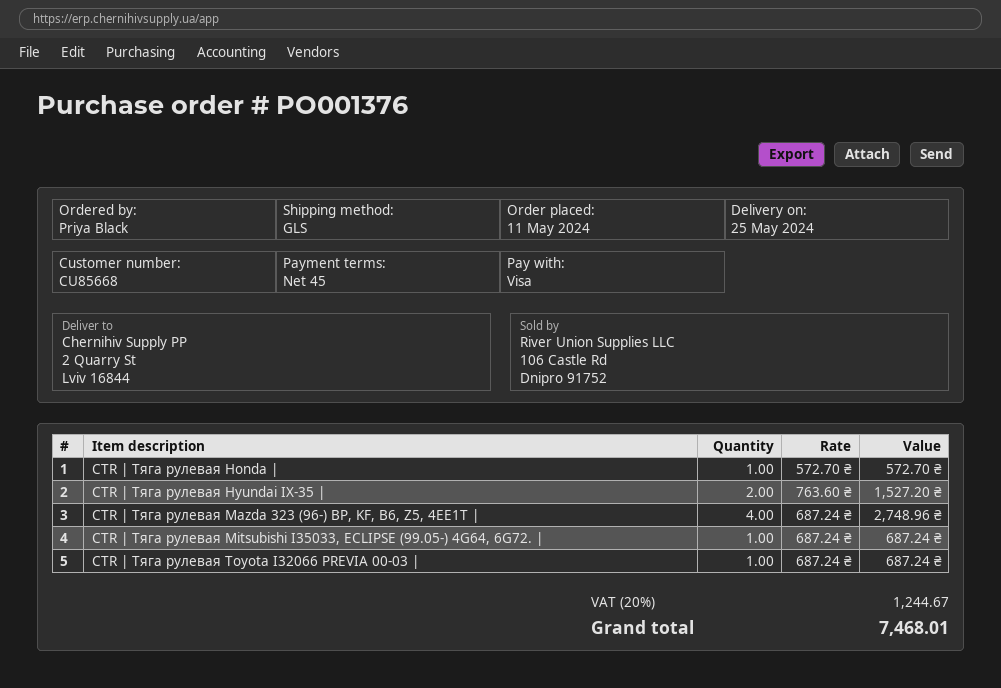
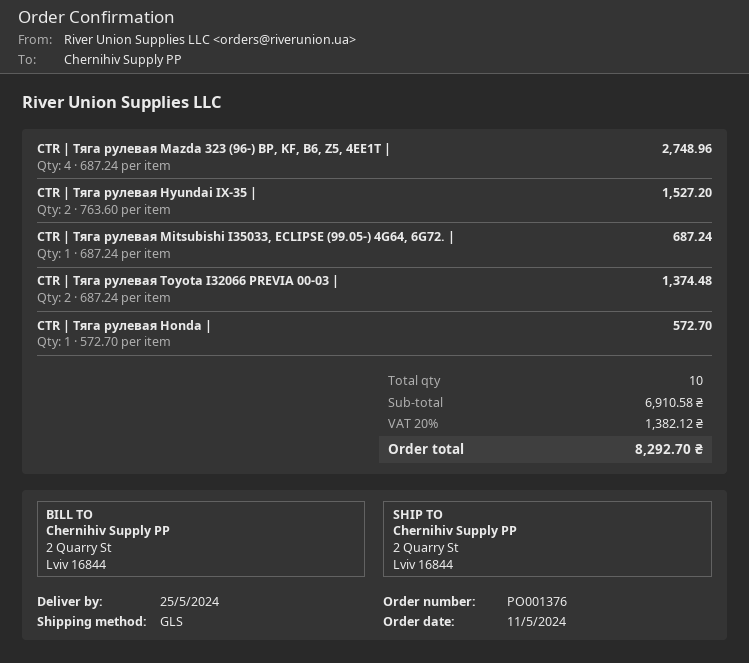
CTR | Тяга рулевая Toyota I32066 PREVIA 00-03 |: 1 x 687.24 = 687.24 -> 2 x 687.24 = 1374.48
tax: 20% = 1244.67 -> 20% = 1382.12
total: 7468.01 -> 8292.70

